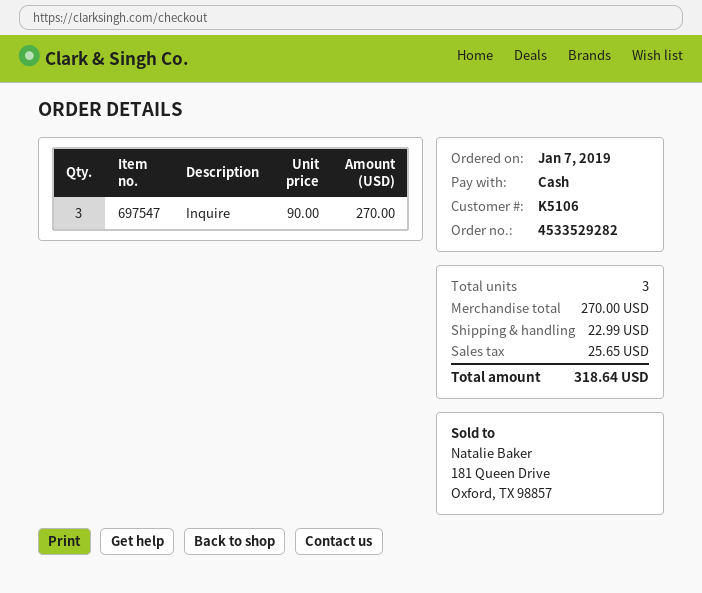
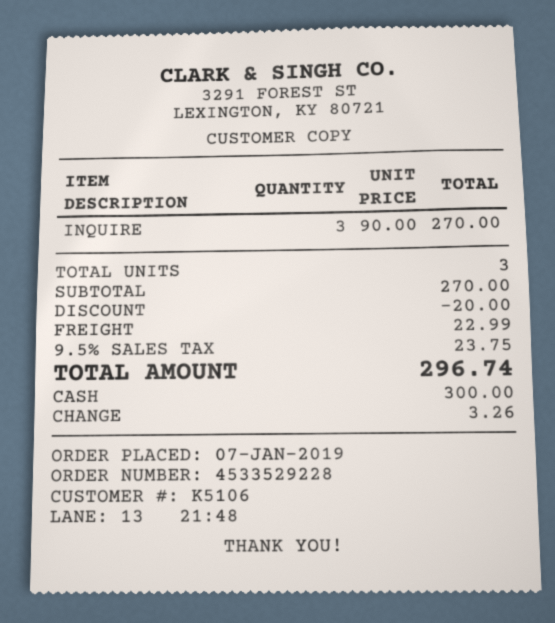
order number: 4533529282 -> 4533529228
discount: none -> 20.00
tax: 25.65 -> 23.75
total: 318.64 -> 296.74

